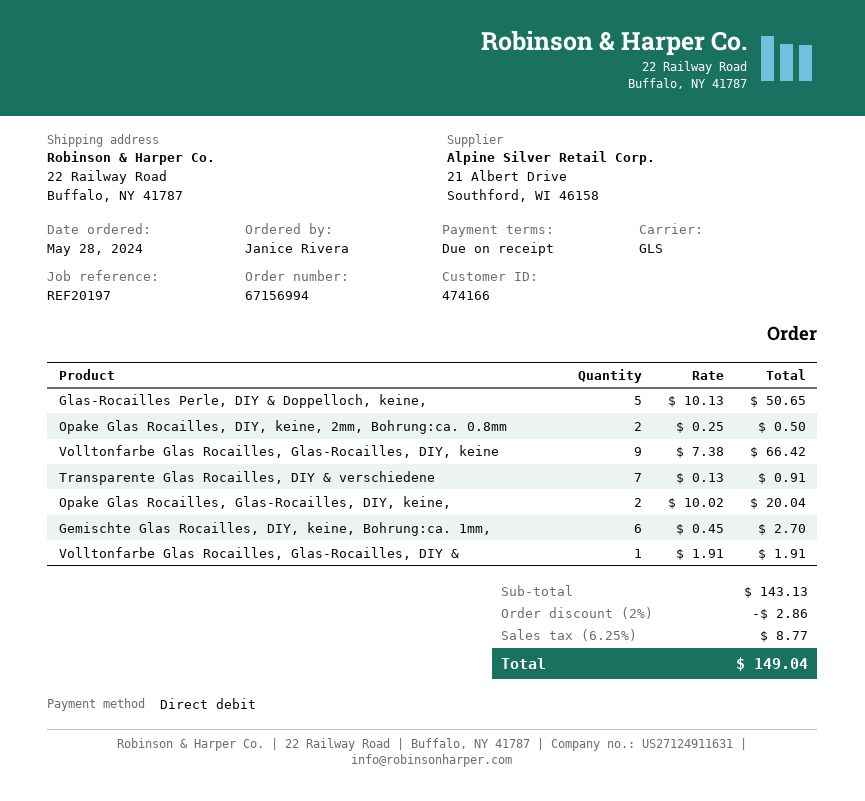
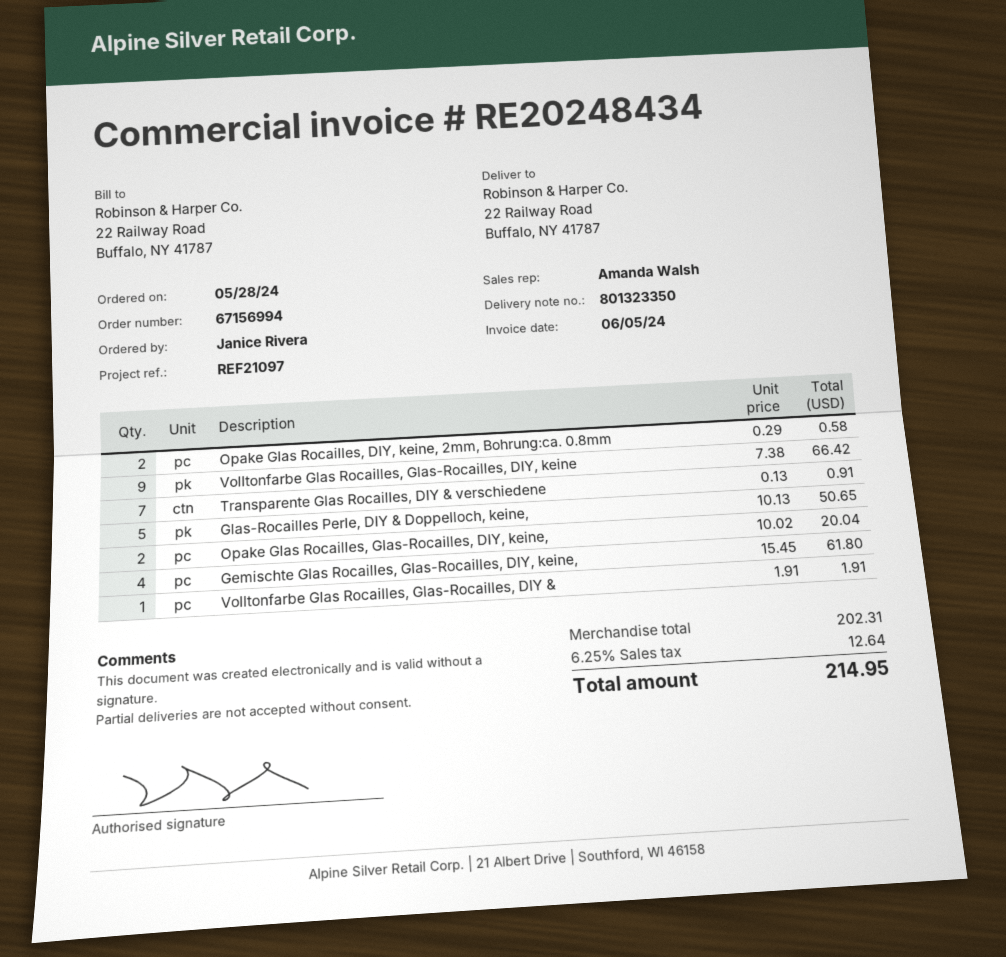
reference: REF20197 -> REF21097
Opake Glas Rocailles, DIY, keine, 2mm, Bohrung:ca. 0.8mm: 2 x 0.25 = 0.50 -> 2 x 0.29 = 0.58
Gemischte Glas Rocailles, DIY, keine, Bohrung:ca. 1mm,: 6 x 0.45 = 2.70 -> none
Gemischte Glas Rocailles, Glas-Rocailles, DIY, keine,: none -> 4 x 15.45 = 61.80
subtotal: 143.13 -> 202.31
discount: 2% = 2.86 -> none
tax: 6.25% = 8.77 -> 6.25% = 12.64
total: 149.04 -> 214.95

